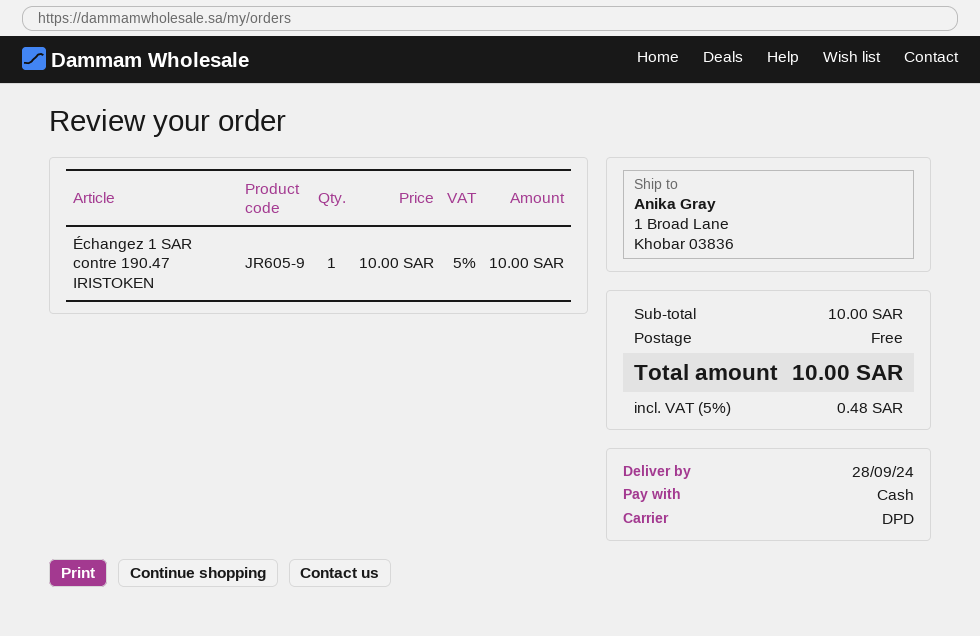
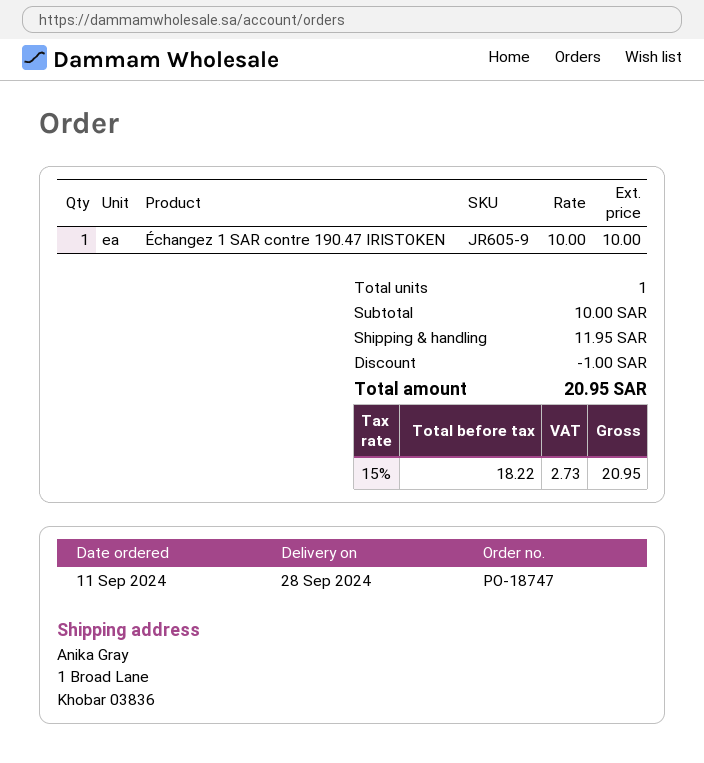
discount: none -> 1.00
shipping: 0.00 -> 11.95
tax: 5% = 0.48 -> 15% = 2.73
total: 10.00 -> 20.95

